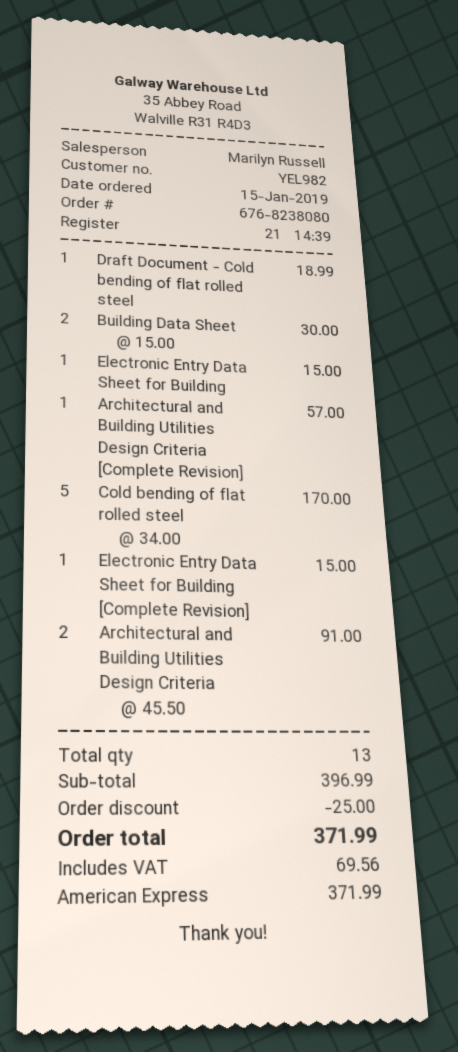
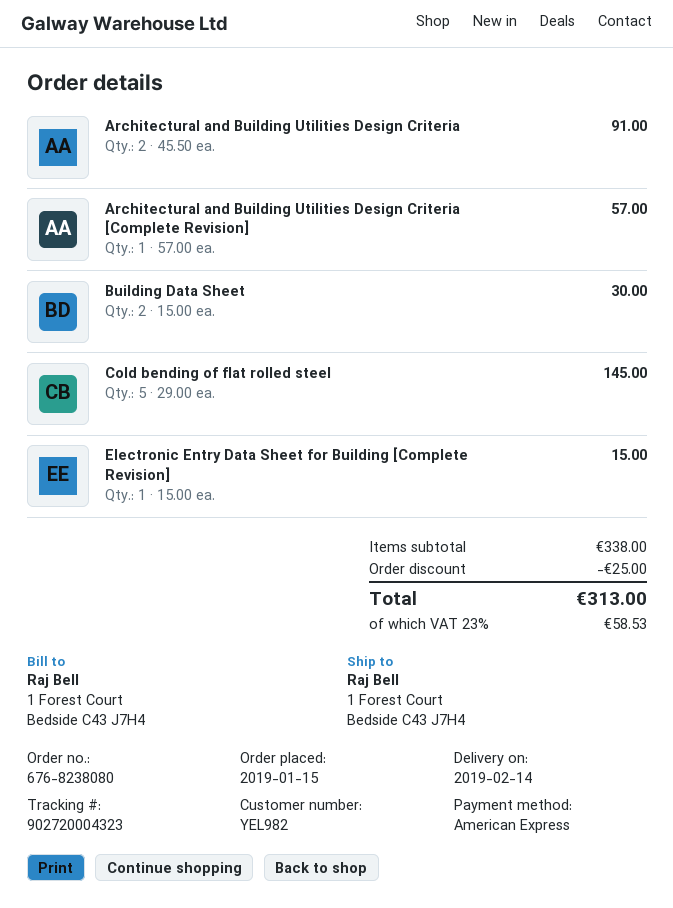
Draft Document - Cold bending of flat rolled steel: 1 x 18.99 = 18.99 -> none
Electronic Entry Data Sheet for Building: 1 x 15.00 = 15.00 -> none
Cold bending of flat rolled steel: 5 x 34.00 = 170.00 -> 5 x 29.00 = 145.00
subtotal: 396.99 -> 338.00
tax: 69.56 -> 58.53
total: 371.99 -> 313.00

